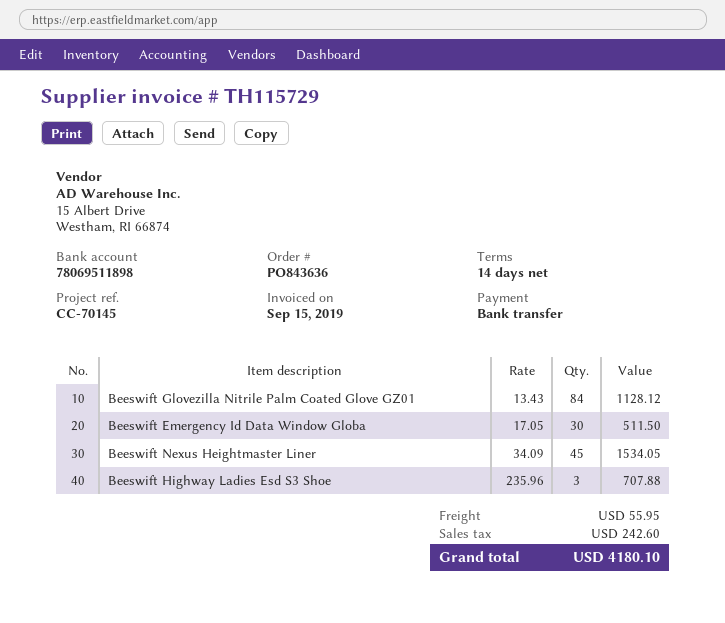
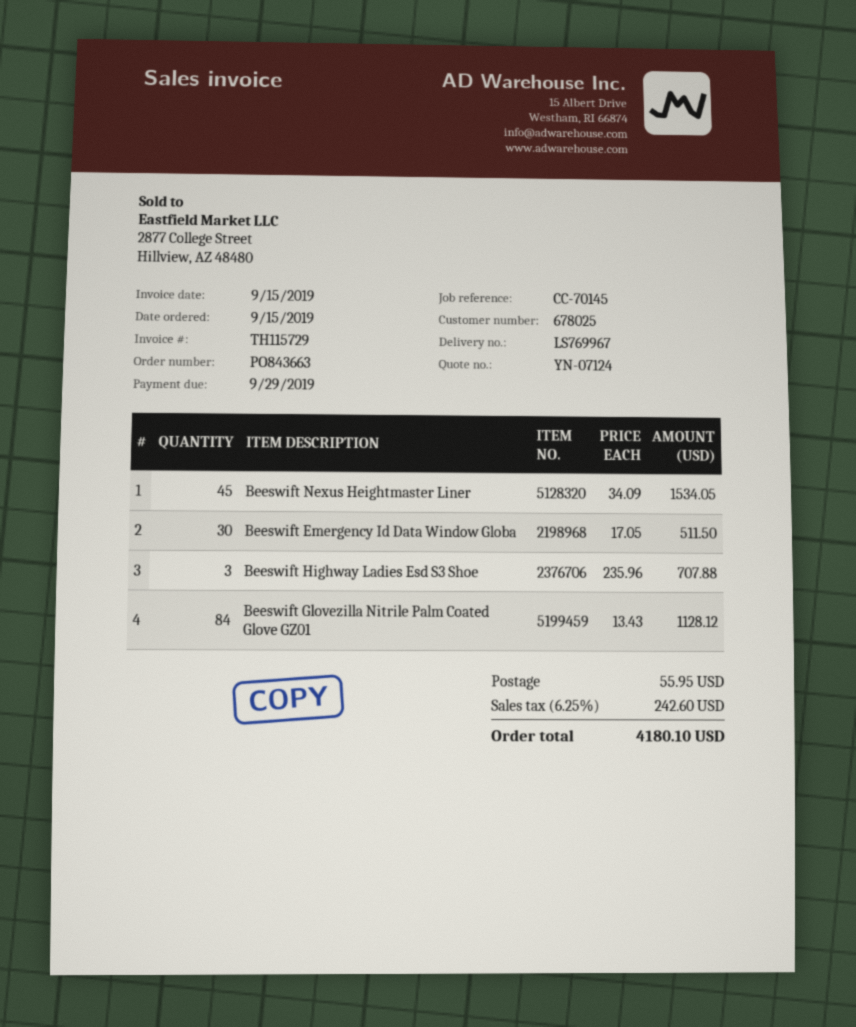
order number: PO843636 -> PO843663

